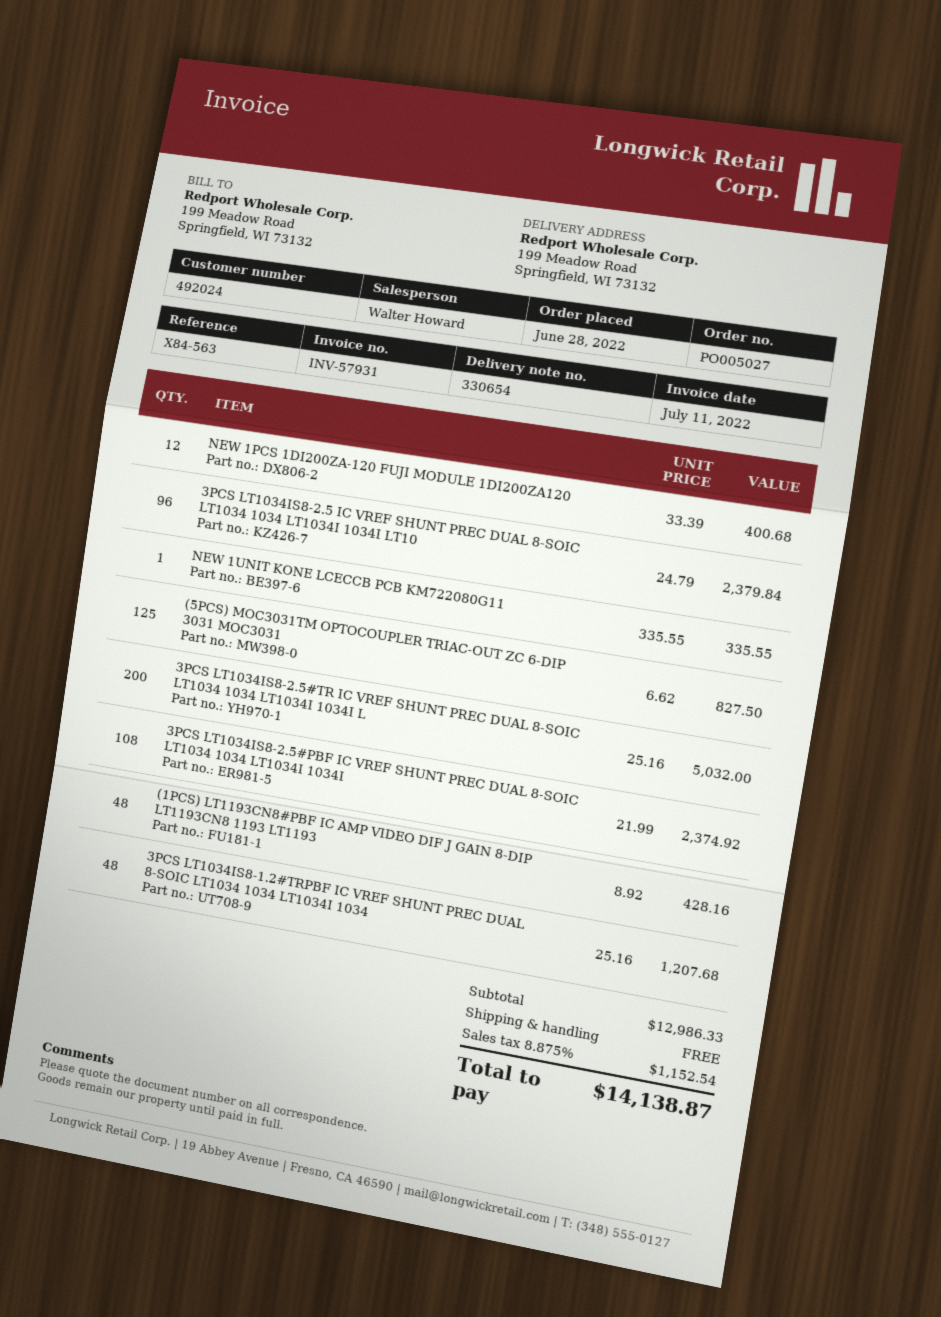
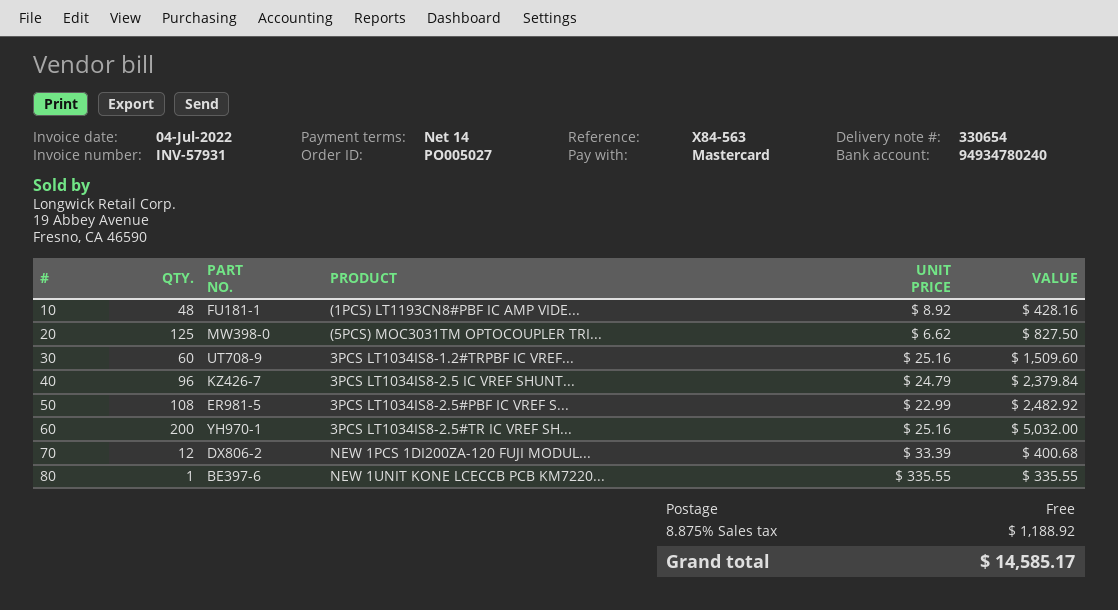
invoice date: 2022-07-11 -> 2022-07-04
3PCS LT1034IS8-2.5#PBF IC VREF SHUNT PREC DUAL 8-SOIC LT1034 1034 LT1034I 1034I: 108 x 21.99 = 2374.92 -> 108 x 22.99 = 2482.92
3PCS LT1034IS8-1.2#TRPBF IC VREF SHUNT PREC DUAL 8-SOIC LT1034 1034 LT1034I 1034: 48 x 25.16 = 1207.68 -> 60 x 25.16 = 1509.60
tax: 8.875% = 1152.54 -> 8.875% = 1188.92
total: 14138.87 -> 14585.17

